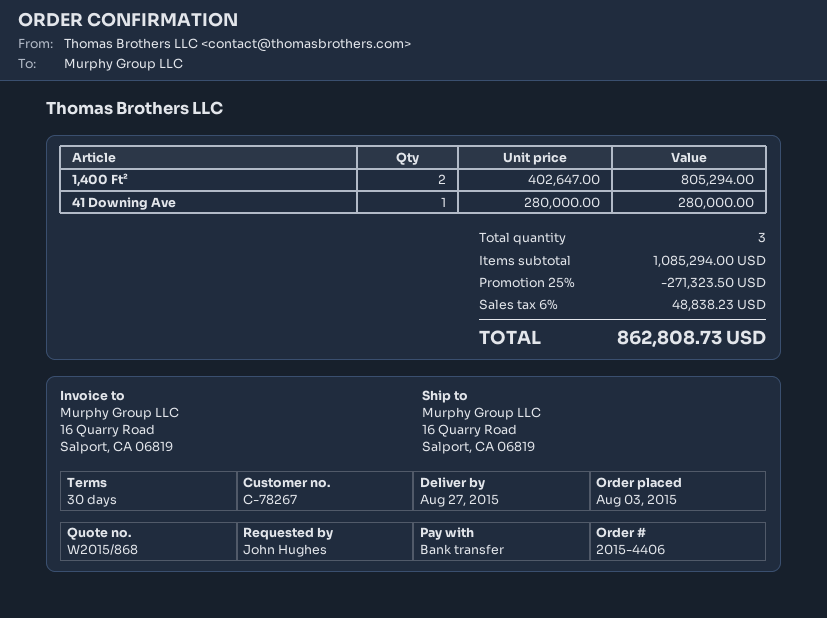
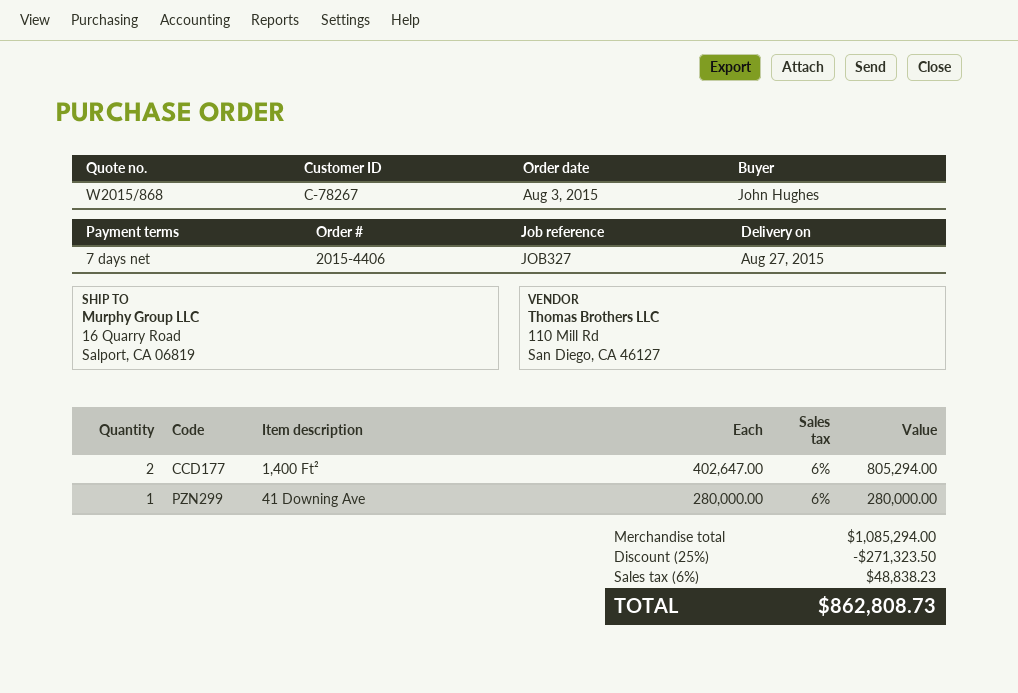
payment terms: 30 days -> 7 days

